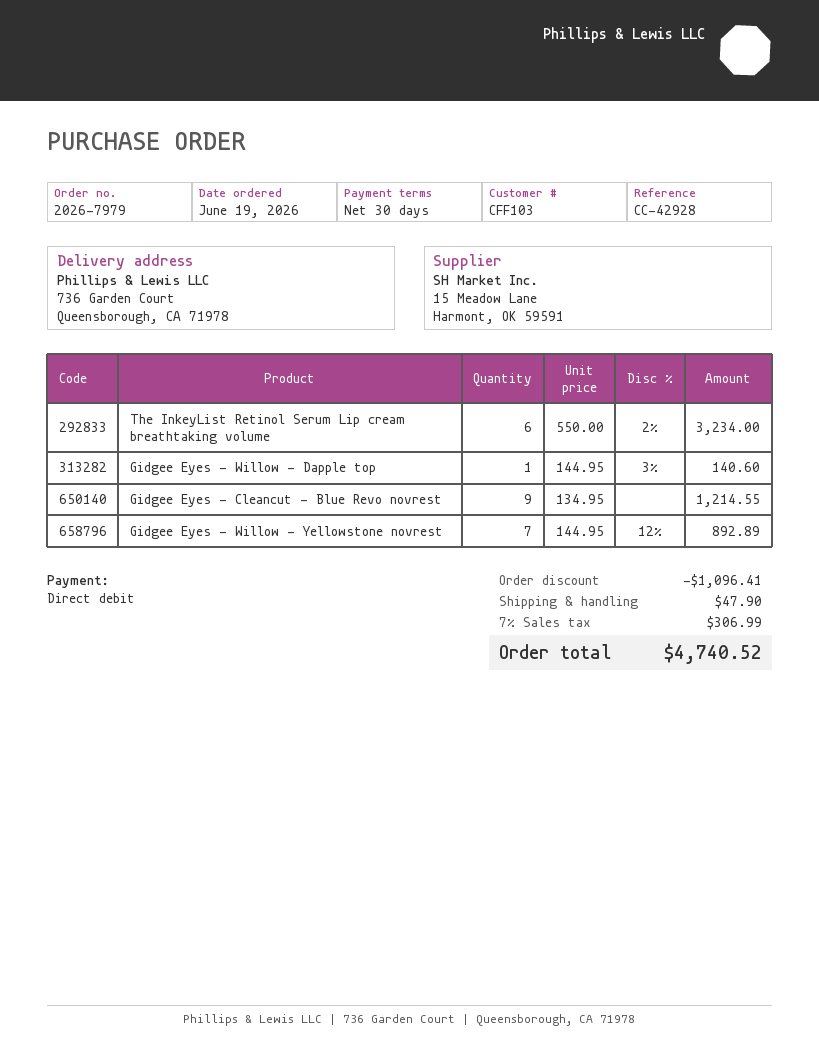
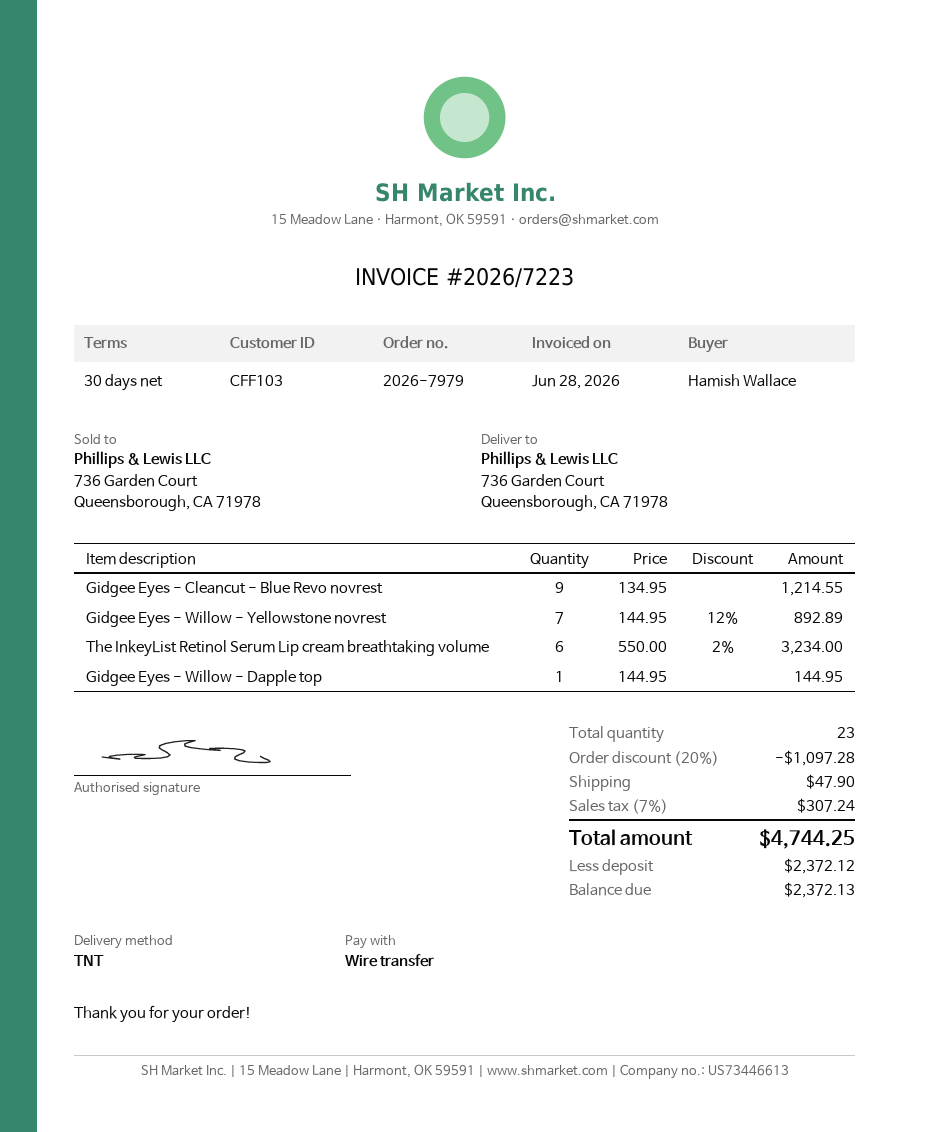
payment method: direct debit -> bank transfer
Gidgee Eyes - Willow - Dapple top: 1 x 144.95 - 3% = 140.60 -> 1 x 144.95 = 144.95
discount: 1096.41 -> 1097.28
tax: 7% = 306.99 -> 7% = 307.24
total: 4740.52 -> 4744.25

